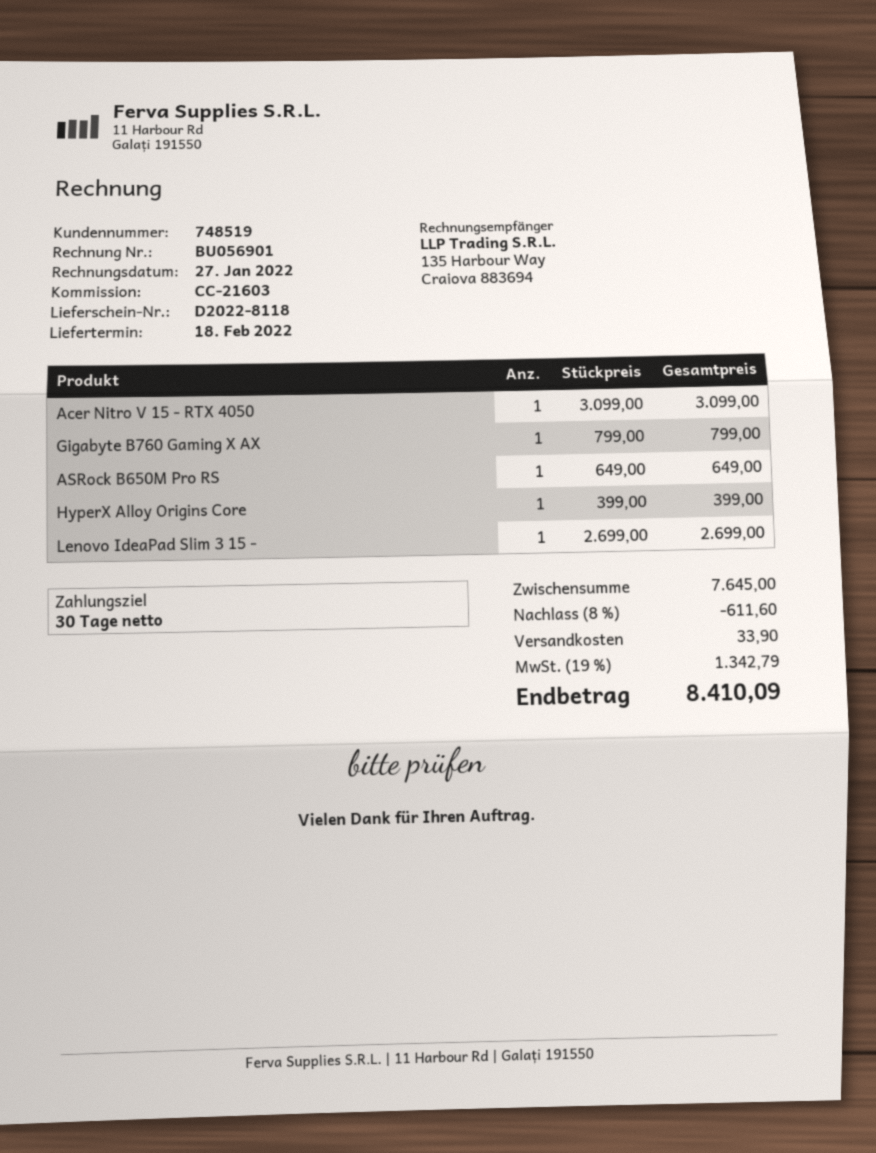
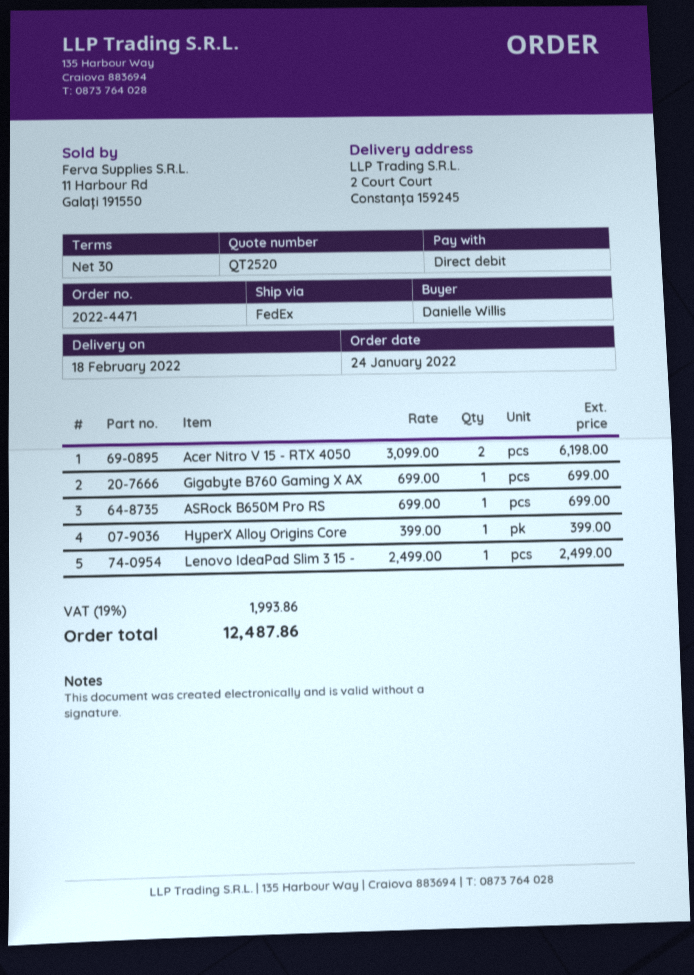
Acer Nitro V 15 - RTX 4050: 1 x 3099.00 = 3099.00 -> 2 x 3099.00 = 6198.00
Gigabyte B760 Gaming X AX: 1 x 799.00 = 799.00 -> 1 x 699.00 = 699.00
ASRock B650M Pro RS: 1 x 649.00 = 649.00 -> 1 x 699.00 = 699.00
Lenovo IdeaPad Slim 3 15 -: 1 x 2699.00 = 2699.00 -> 1 x 2499.00 = 2499.00
discount: 8% = 611.60 -> none
shipping: 33.90 -> none
tax: 19% = 1342.79 -> 19% = 1993.86
total: 8410.09 -> 12487.86

